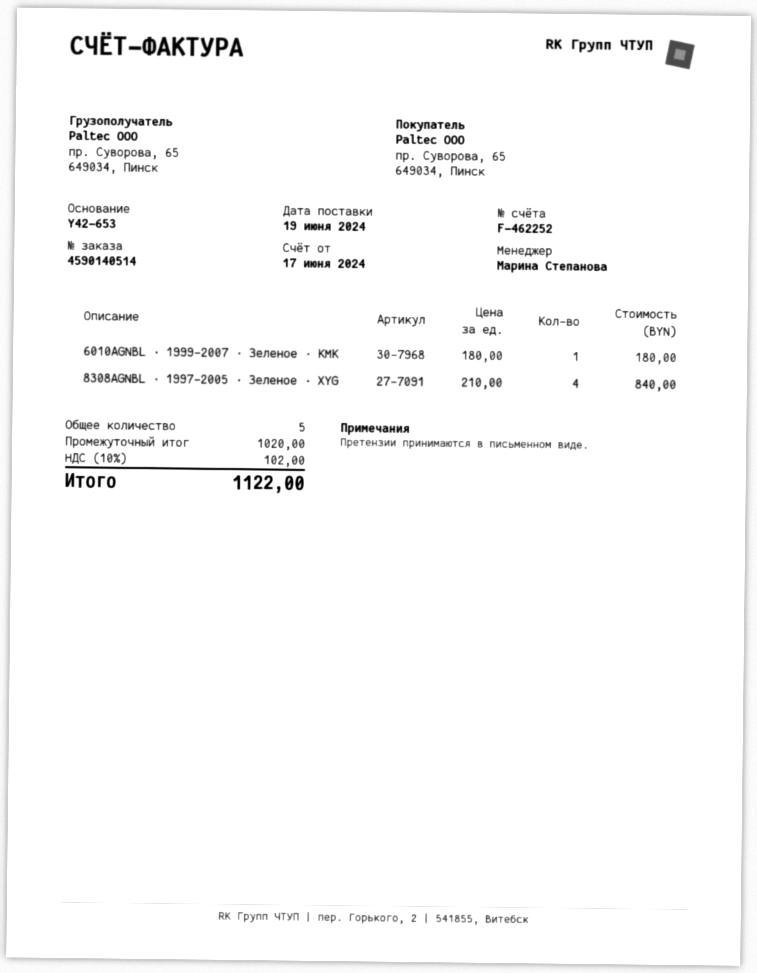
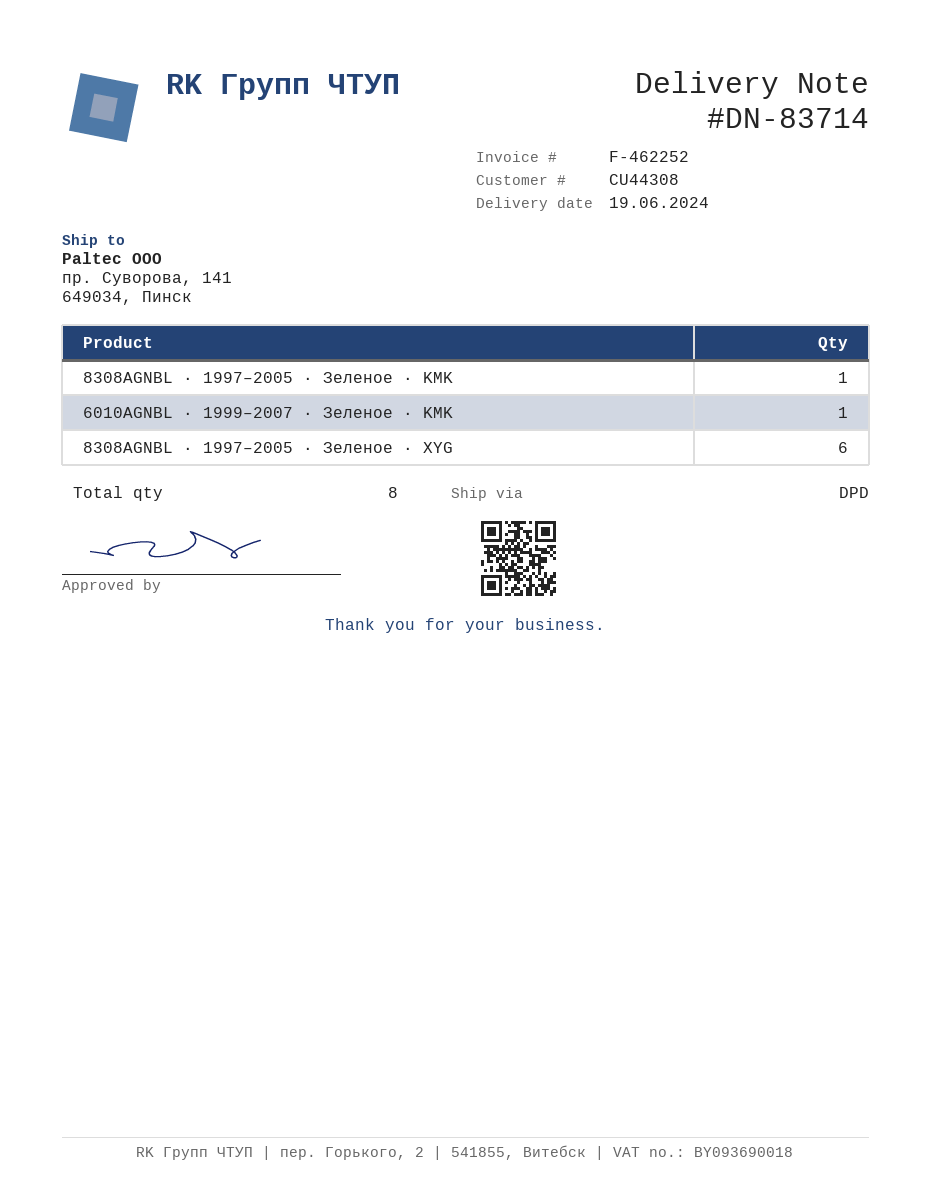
ship to: пр. Суворова, 65, 649034, Пинск -> пр. Суворова, 141, 649034, Пинск
8308AGNBL · 1997–2005 · Зеленое · XYG: 4 -> 6
8308AGNBL · 1997–2005 · Зеленое · KMK: none -> 1
total quantity: 5 -> 8

